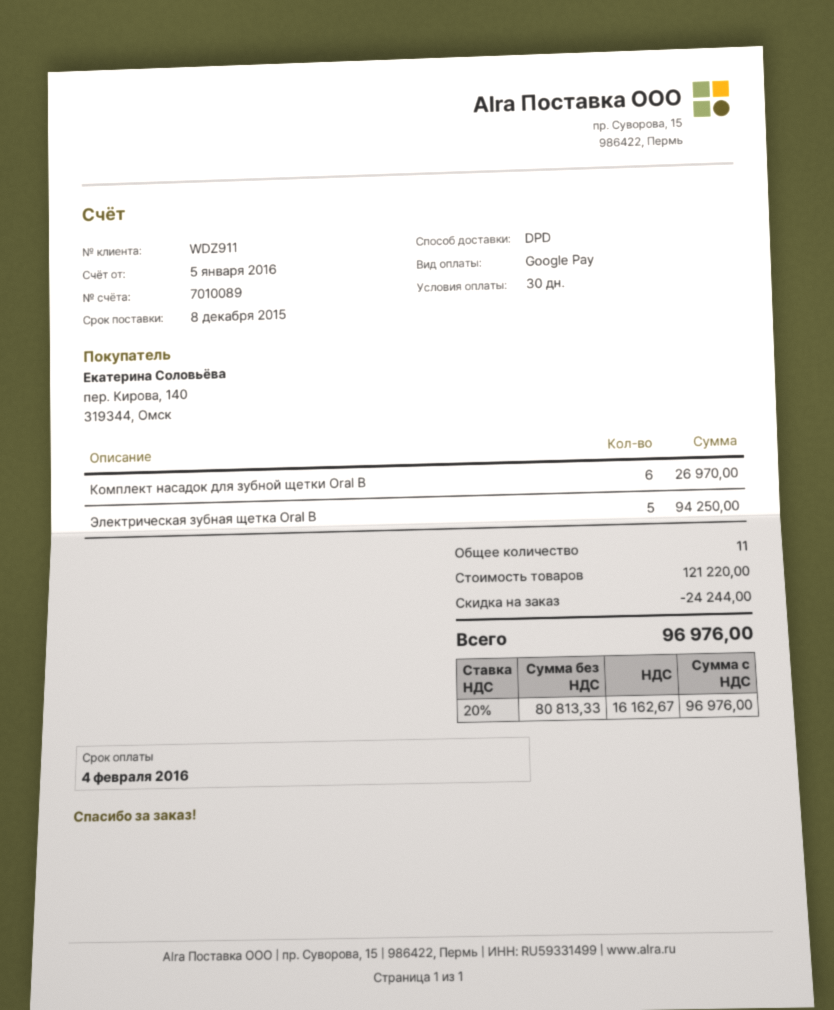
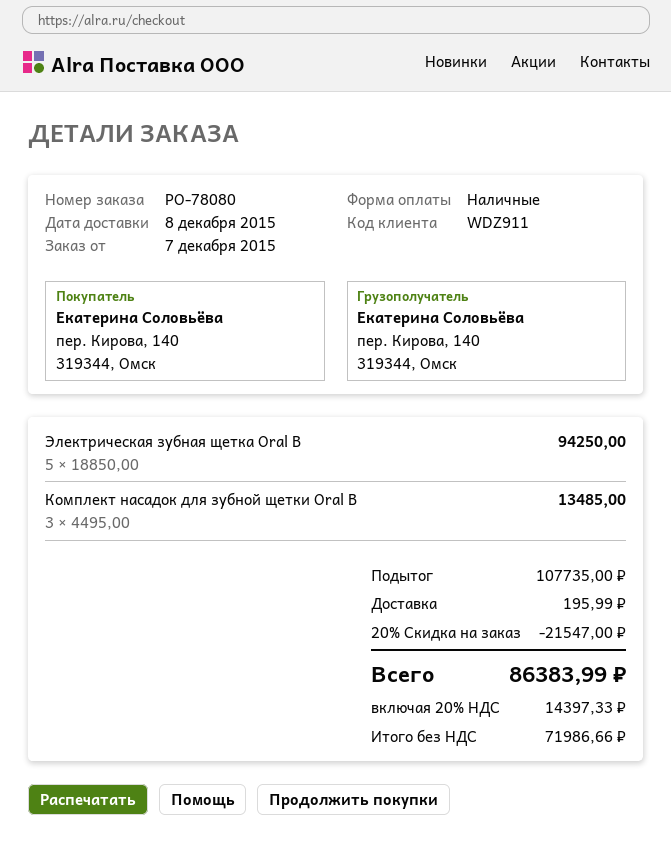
payment method: Google Pay -> cash
Комплект насадок для зубной щетки Oral B: 6 for 26970.00 -> 3 for 13485.00
subtotal: 121220.00 -> 107735.00
discount: 24244.00 -> 21547.00
shipping: none -> 195.99
net: 80813.33 -> 71986.66
tax: 20% = 16162.67 -> 20% = 14397.33
total: 96976.00 -> 86383.99

